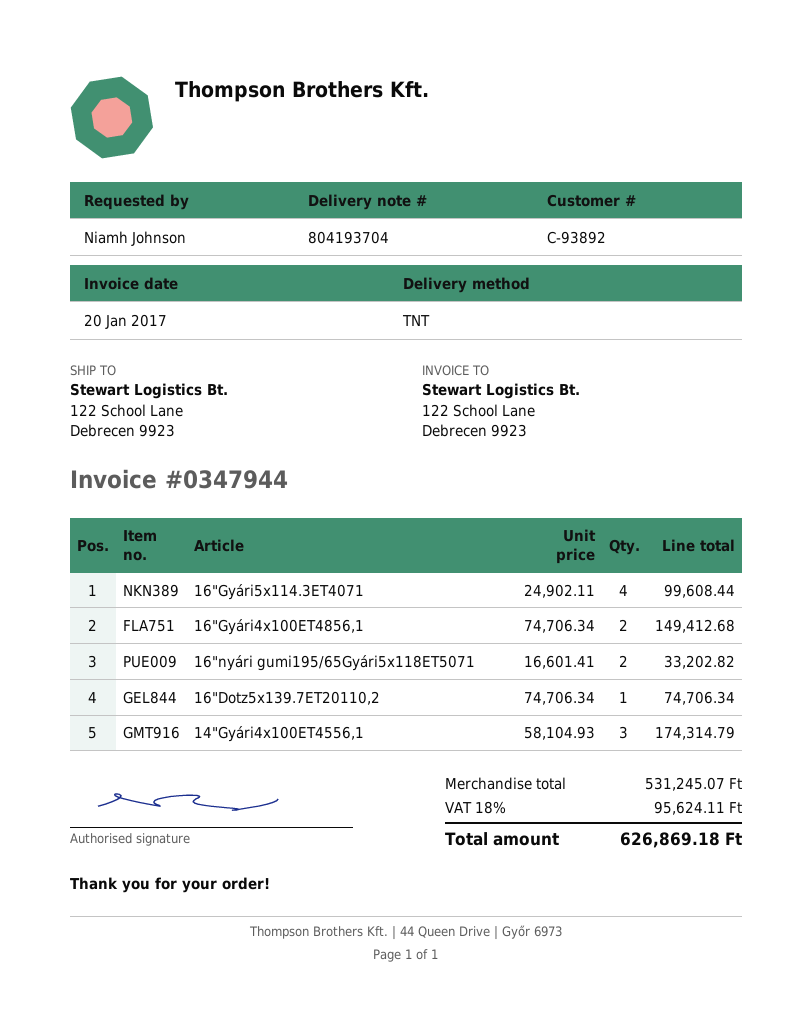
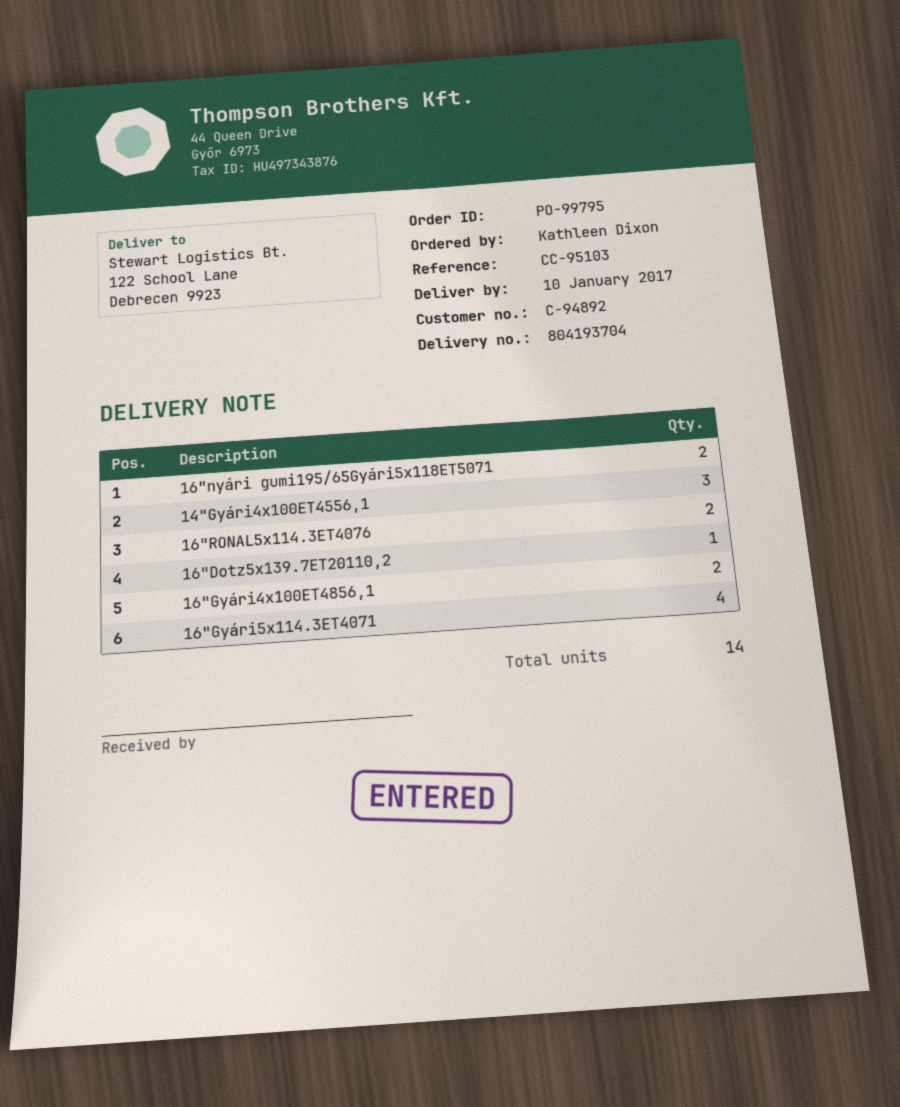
customer number: C-93892 -> C-94892
ordered by: Niamh Johnson -> Kathleen Dixon
16"RONAL5x114.3ET4076: none -> 2

